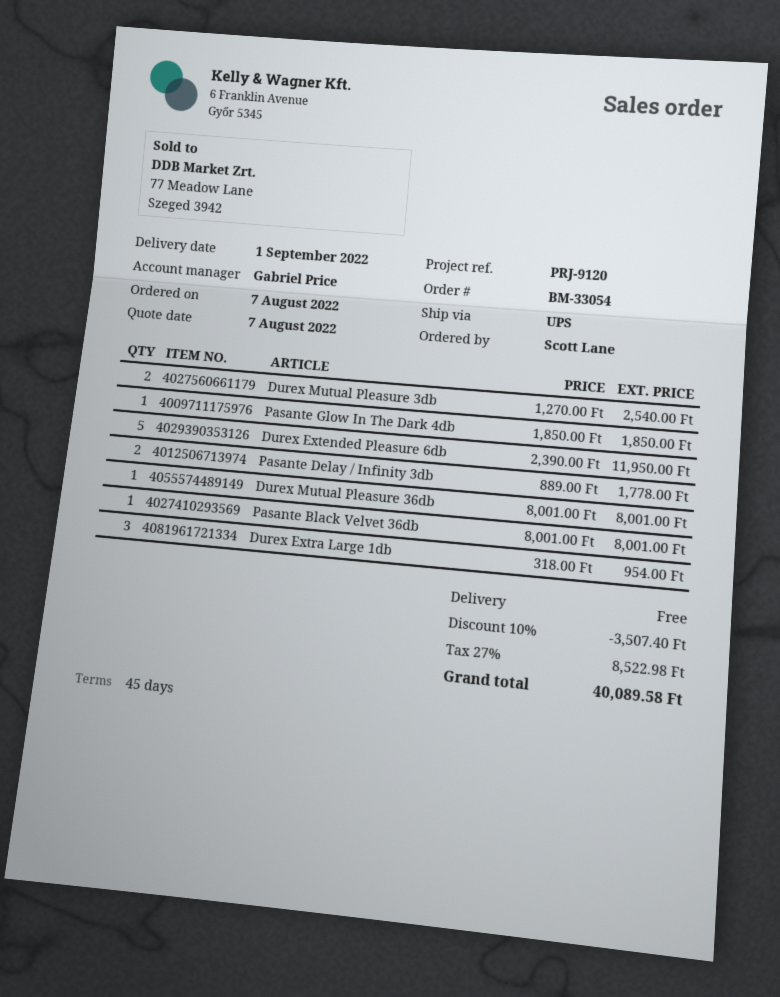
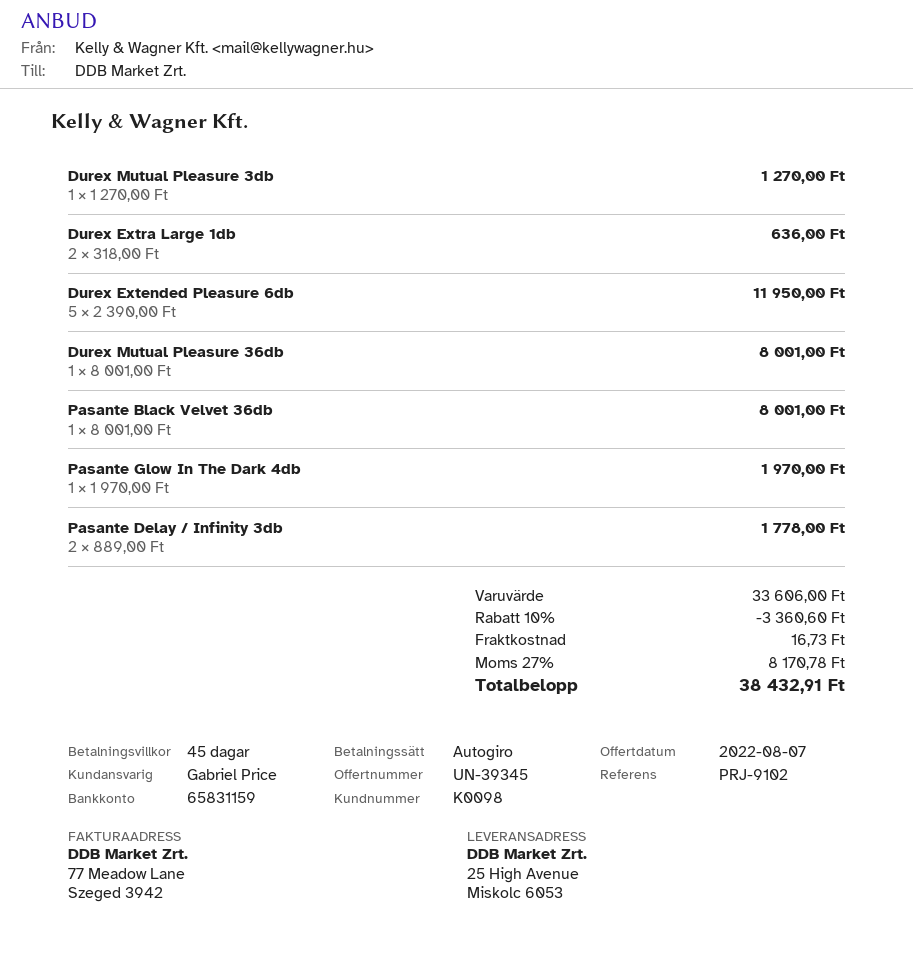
reference: PRJ-9120 -> PRJ-9102
Durex Mutual Pleasure 3db: 2 x 1270.00 = 2540.00 -> 1 x 1270.00 = 1270.00
Pasante Glow In The Dark 4db: 1 x 1850.00 = 1850.00 -> 1 x 1970.00 = 1970.00
Durex Extra Large 1db: 3 x 318.00 = 954.00 -> 2 x 318.00 = 636.00
discount: 10% = 3507.40 -> 10% = 3360.60
shipping: 0.00 -> 16.73
tax: 27% = 8522.98 -> 27% = 8170.78
total: 40089.58 -> 38432.91

